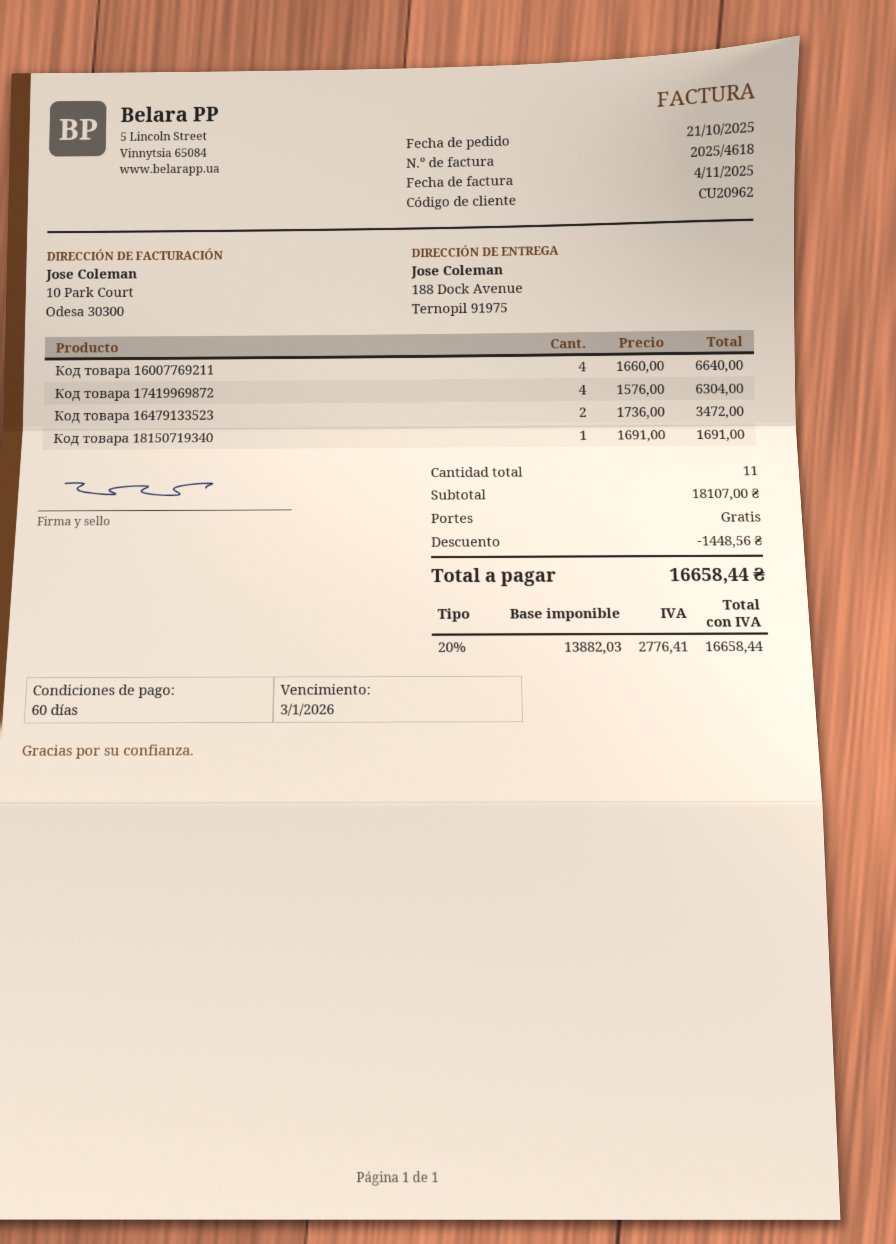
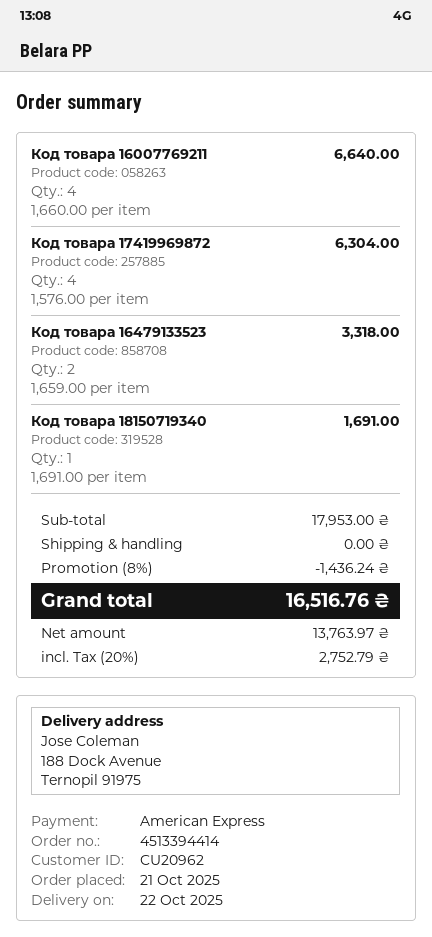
Код товара 16479133523: 2 x 1736.00 = 3472.00 -> 2 x 1659.00 = 3318.00
subtotal: 18107.00 -> 17953.00
discount: 1448.56 -> 1436.24
net: 13882.03 -> 13763.97
tax: 20% = 2776.41 -> 20% = 2752.79
total: 16658.44 -> 16516.76

